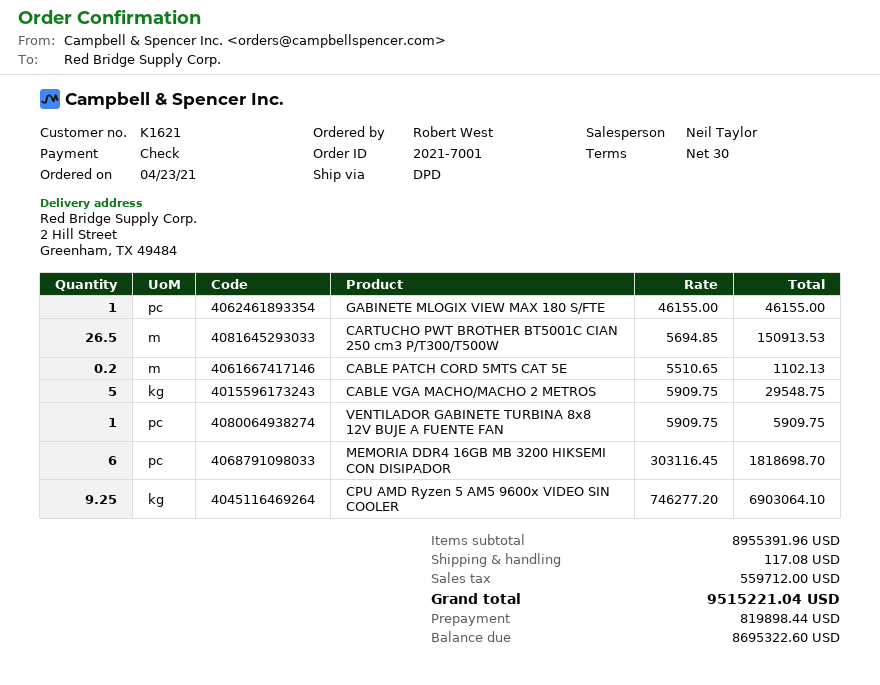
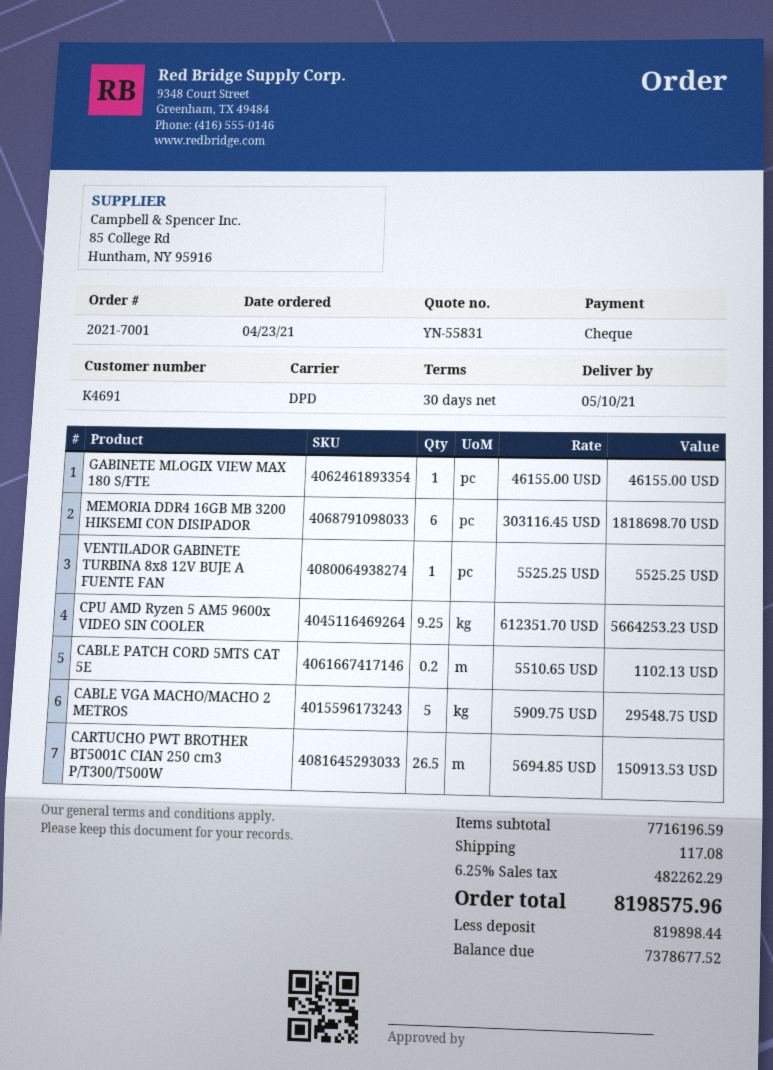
customer number: K1621 -> K4691
VENTILADOR GABINETE TURBINA 8x8 12V BUJE A FUENTE FAN: 1 x 5909.75 = 5909.75 -> 1 x 5525.25 = 5525.25
CPU AMD Ryzen 5 AM5 9600x VIDEO SIN COOLER: 9.25 x 746277.20 = 6903064.10 -> 9.25 x 612351.70 = 5664253.23
subtotal: 8955391.96 -> 7716196.59
tax: 559712.00 -> 482262.29
total: 9515221.04 -> 8198575.96
balance: 8695322.60 -> 7378677.52

